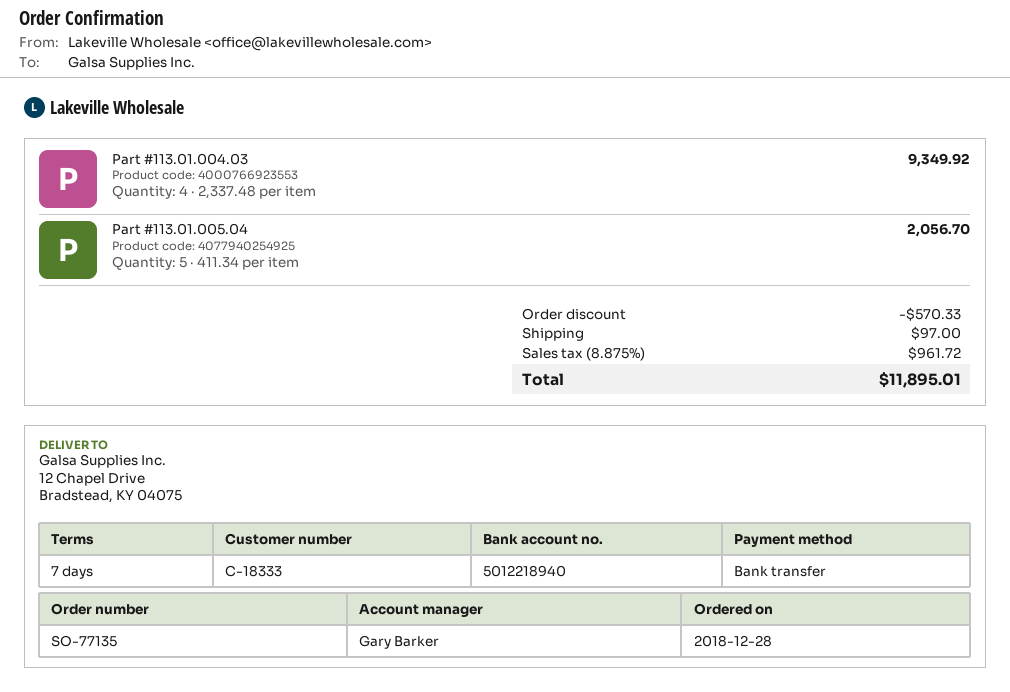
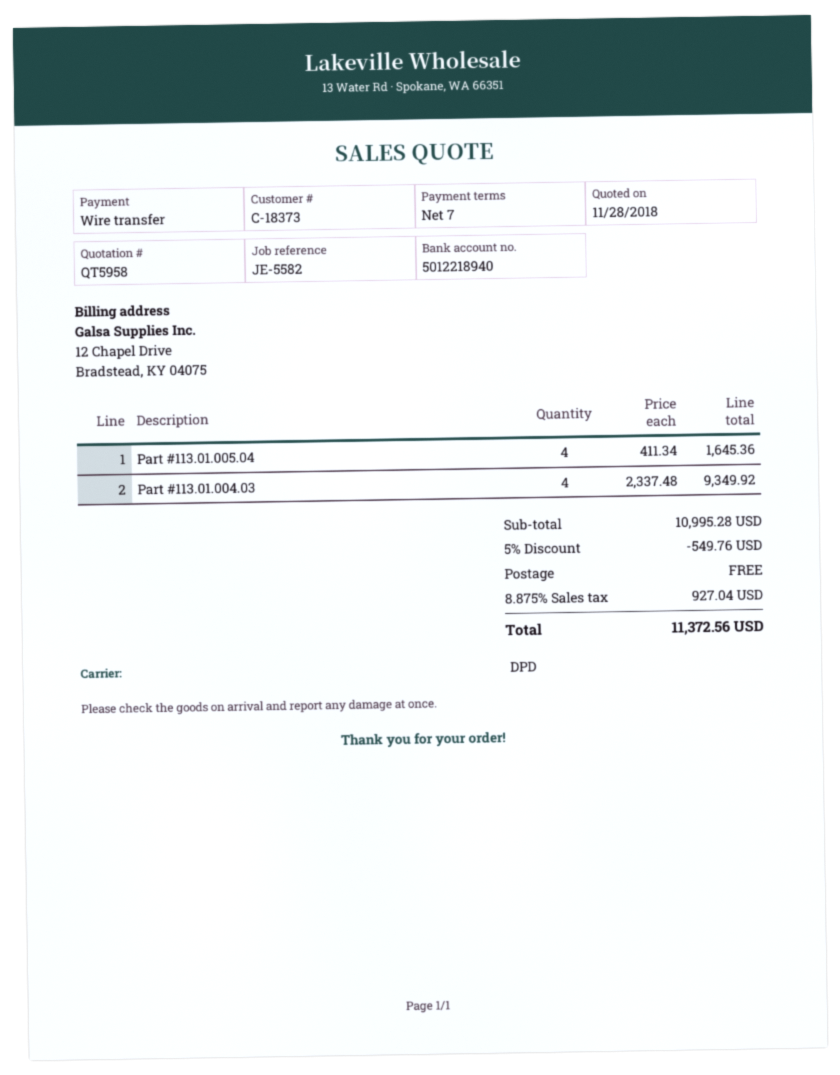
customer number: C-18333 -> C-18373
Part #113.01.005.04: 5 x 411.34 = 2056.70 -> 4 x 411.34 = 1645.36
discount: 570.33 -> 549.76
shipping: 97.00 -> 0.00
tax: 8.875% = 961.72 -> 8.875% = 927.04
total: 11895.01 -> 11372.56

